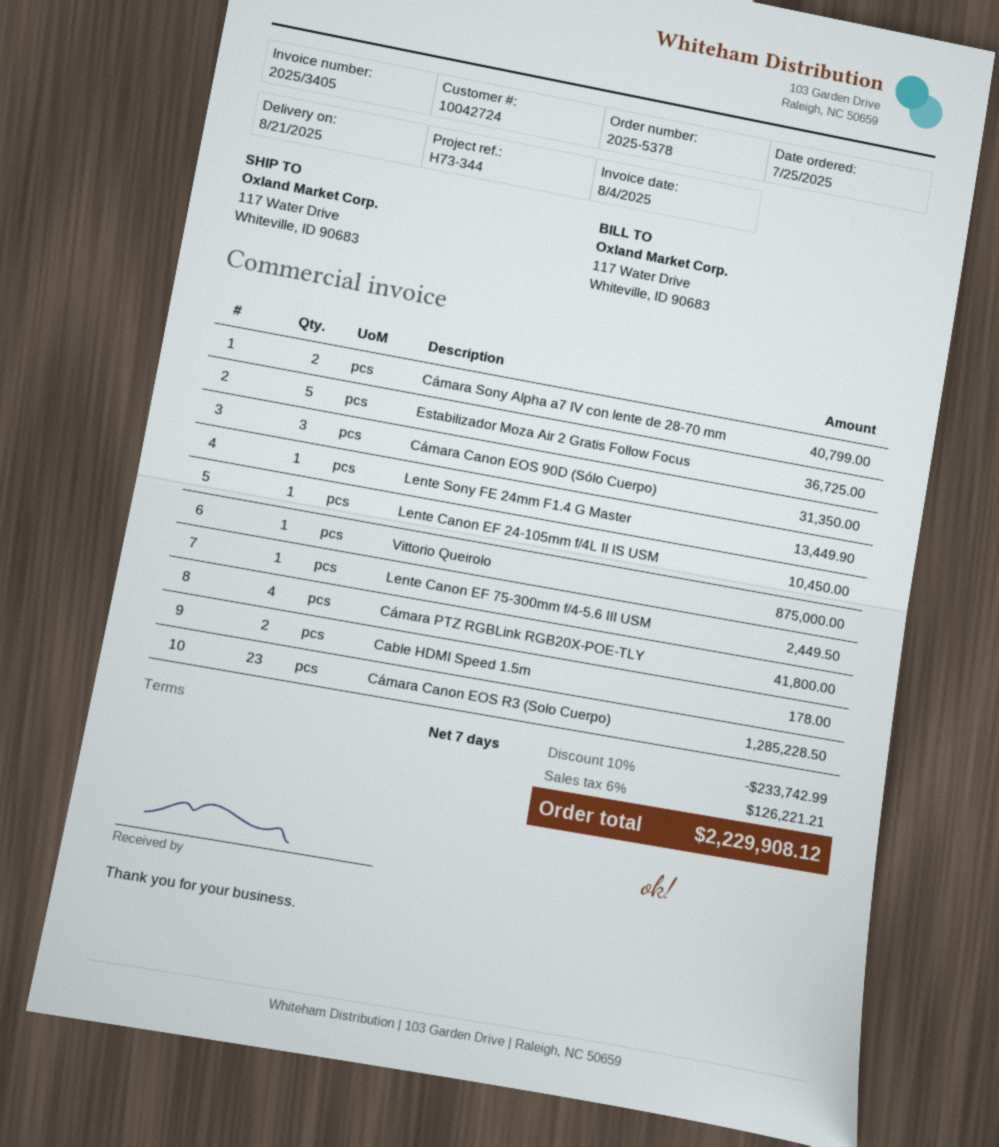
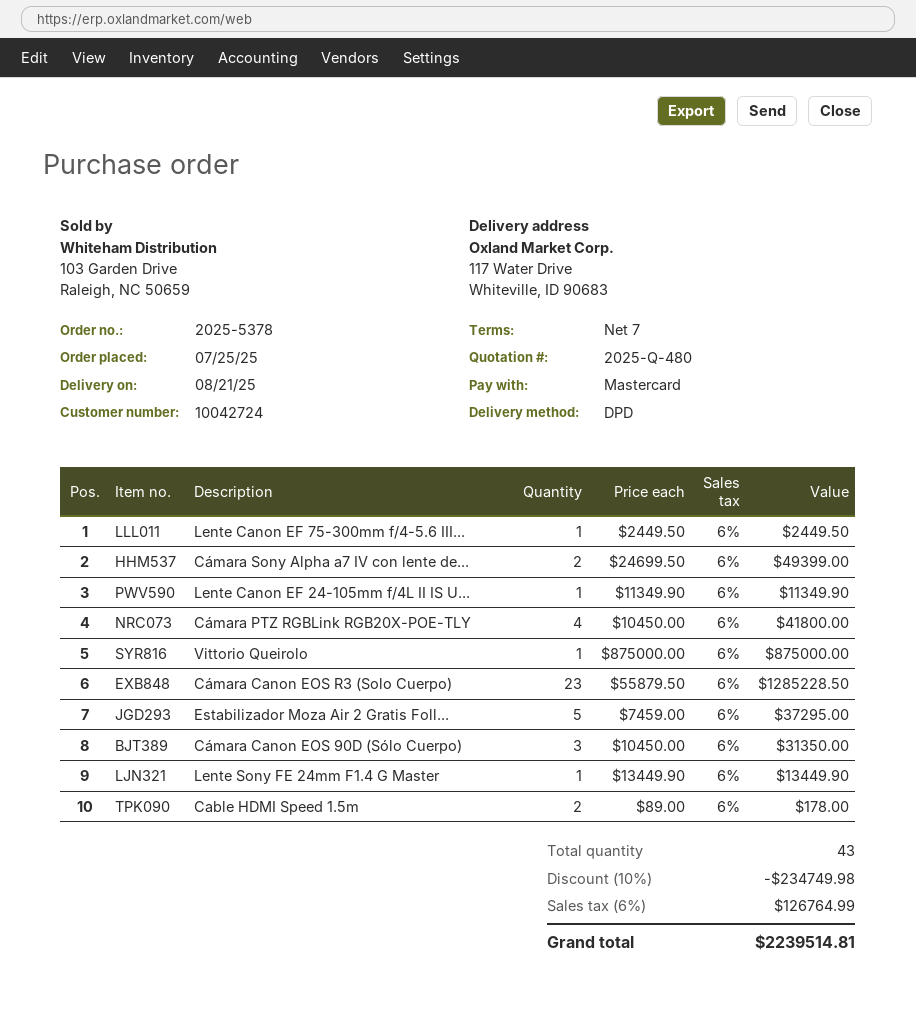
Cámara Sony Alpha a7 IV con lente de 28-70 mm: 2 for 40799.00 -> 2 for 49399.00
Estabilizador Moza Air 2 Gratis Follow Focus: 5 for 36725.00 -> 5 for 37295.00
Lente Canon EF 24-105mm f/4L II IS USM: 1 for 10450.00 -> 1 for 11349.90
discount: 10% = 233742.99 -> 10% = 234749.98
tax: 6% = 126221.21 -> 6% = 126764.99
total: 2229908.12 -> 2239514.81

